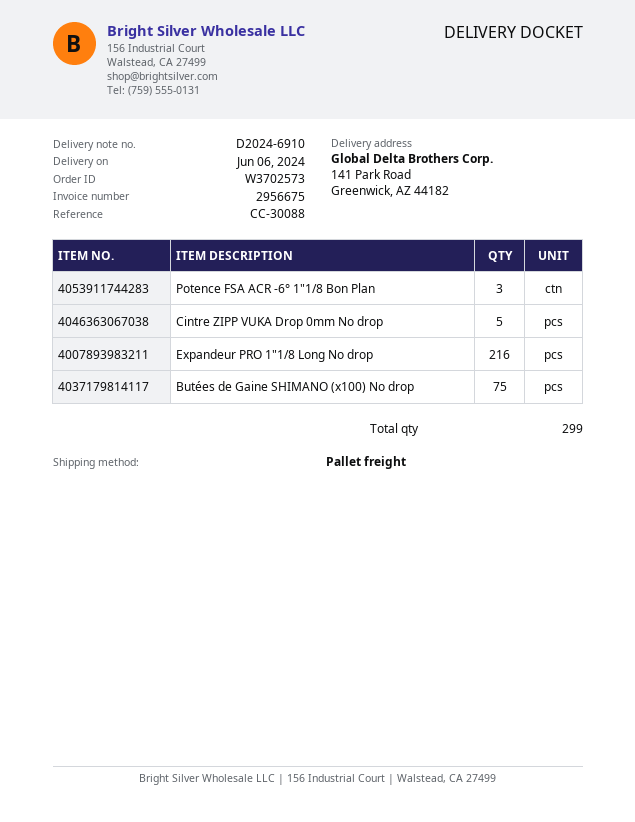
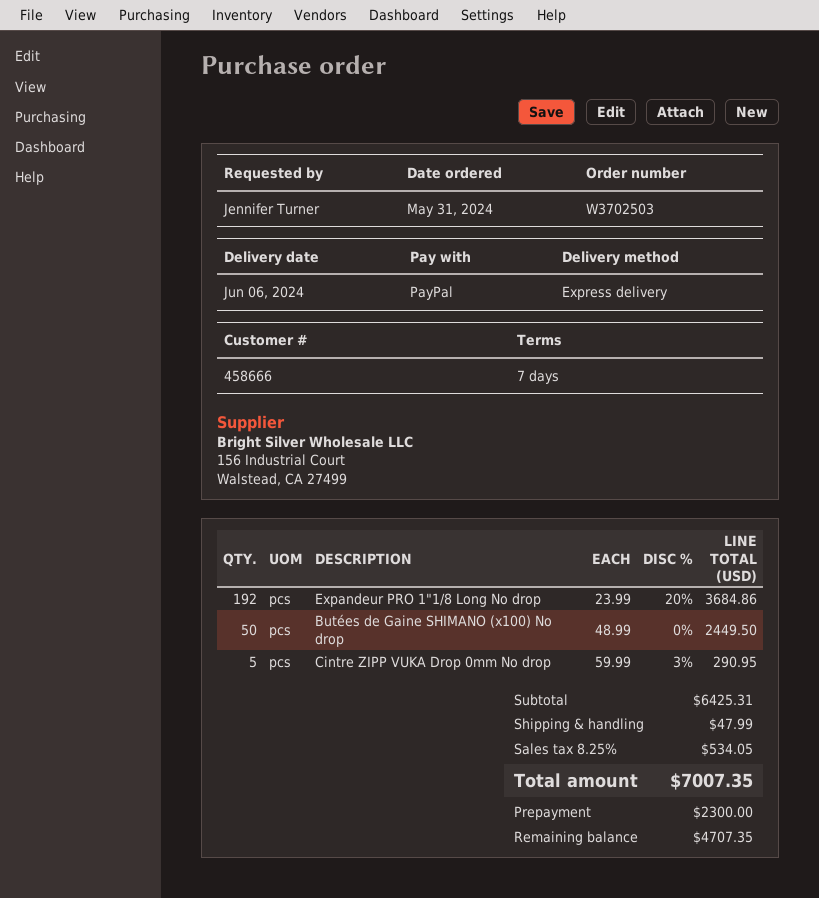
order number: W3702573 -> W3702503
shipping method: pallet freight -> express
Potence FSA ACR -6° 1"1/8 Bon Plan: 3 -> none
Expandeur PRO 1"1/8 Long No drop: 216 -> 192
Butées de Gaine SHIMANO (x100) No drop: 75 -> 50

